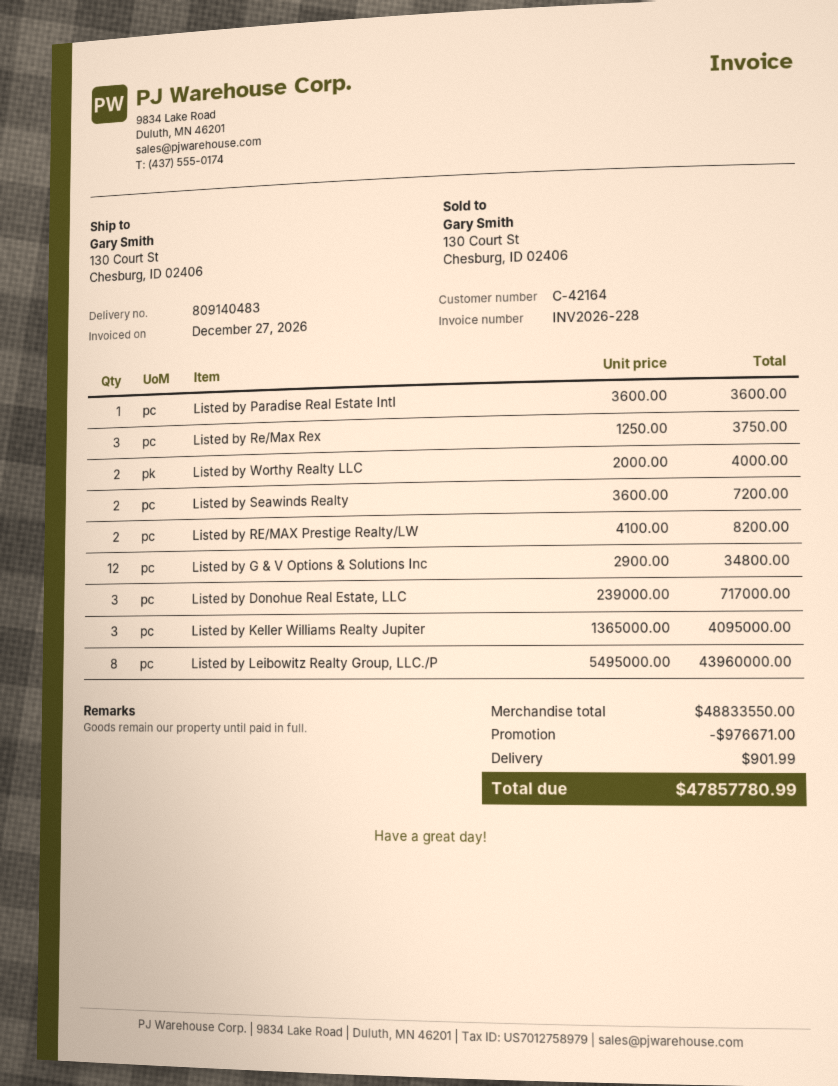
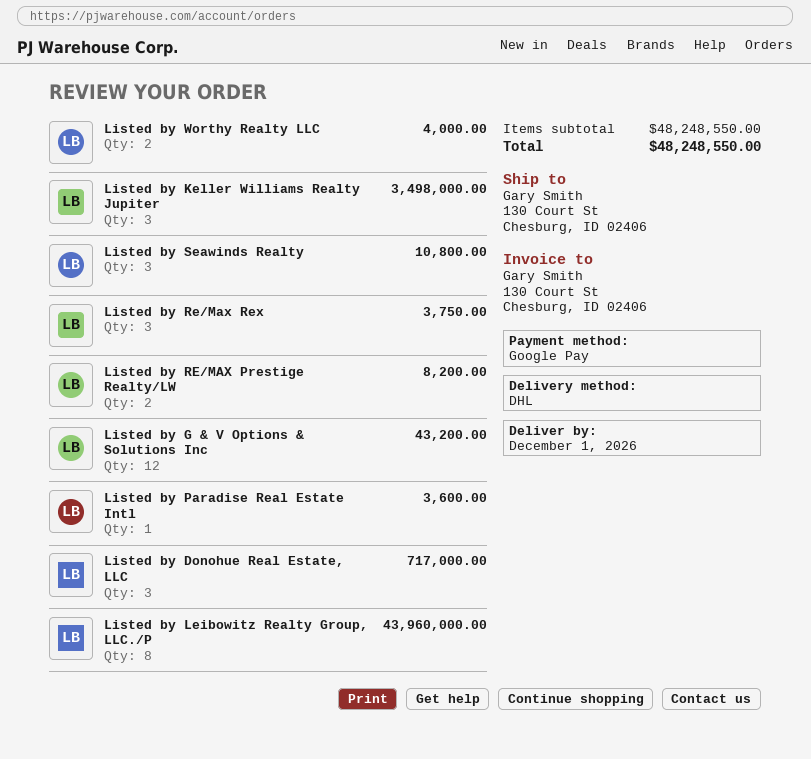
Listed by Seawinds Realty: 2 for 7200.00 -> 3 for 10800.00
Listed by G & V Options & Solutions Inc: 12 for 34800.00 -> 12 for 43200.00
Listed by Keller Williams Realty Jupiter: 3 for 4095000.00 -> 3 for 3498000.00
subtotal: 48833550.00 -> 48248550.00
discount: 976671.00 -> none
shipping: 901.99 -> none
total: 47857780.99 -> 48248550.00

